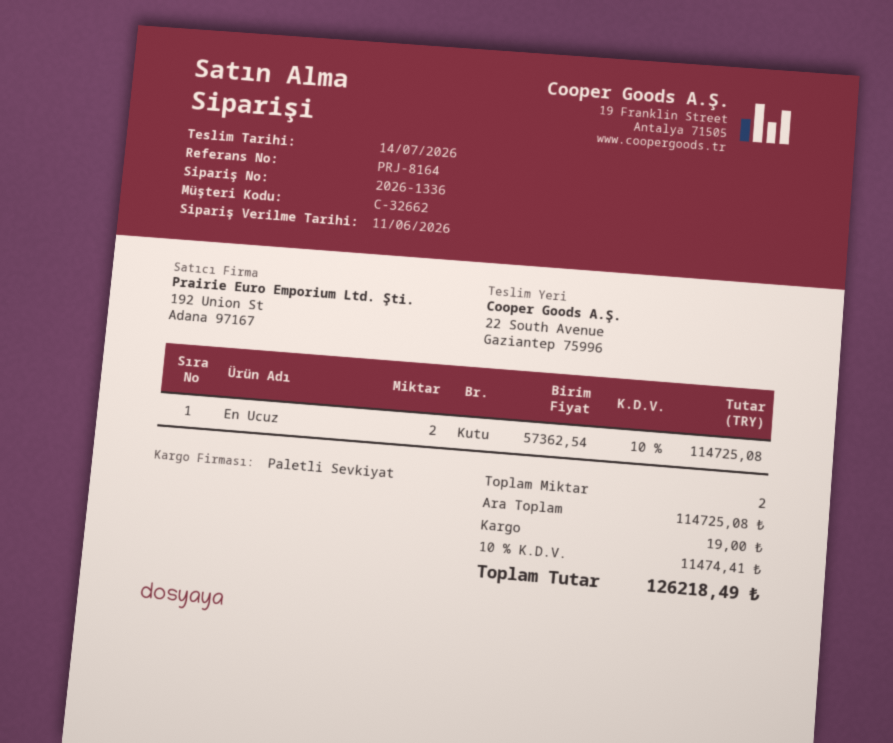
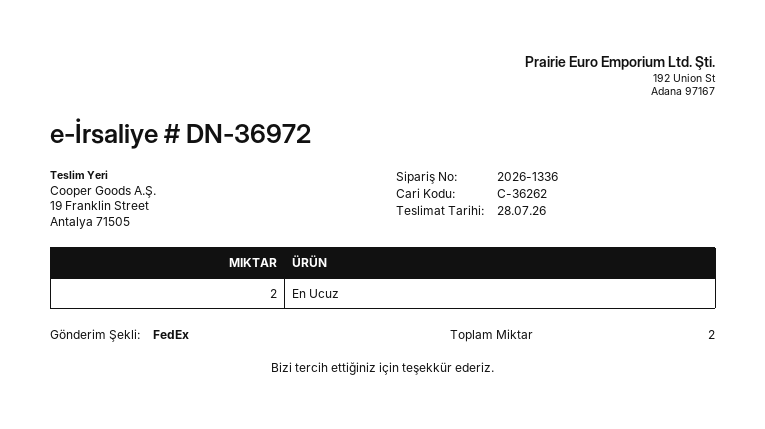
delivery date: 2026-07-14 -> 2026-07-28
customer number: C-32662 -> C-36262
shipping method: pallet freight -> FedEx
ship to: 22 South Avenue, Gaziantep 75996 -> 19 Franklin Street, Antalya 71505

